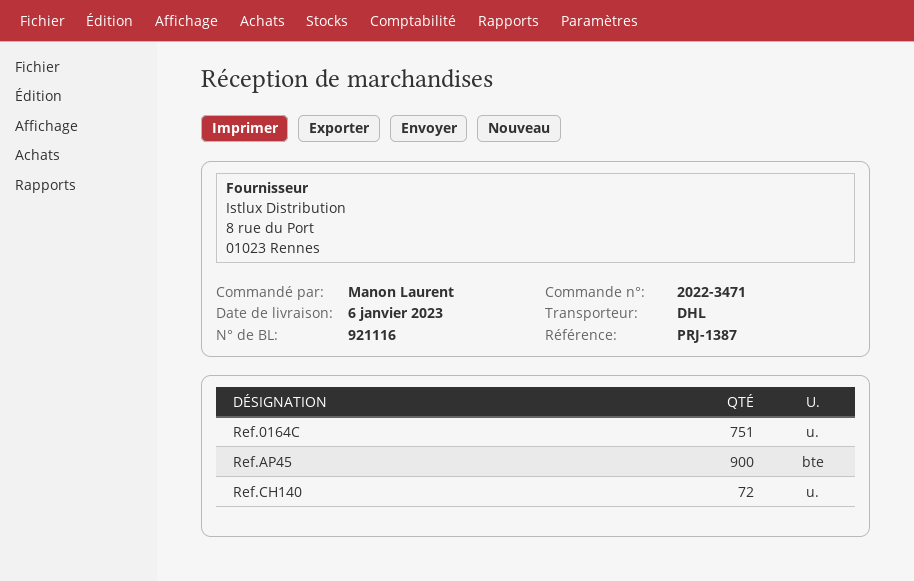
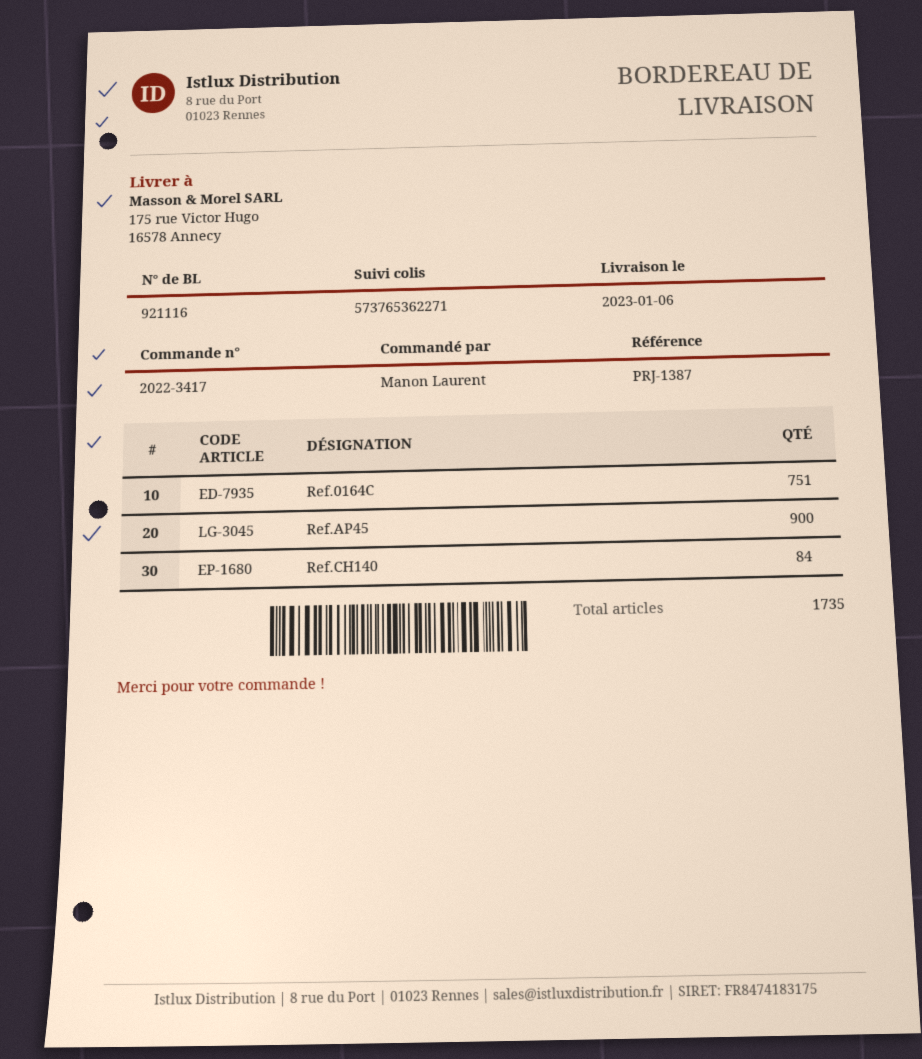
order number: 2022-3471 -> 2022-3417
Ref.CH140: 72 -> 84

